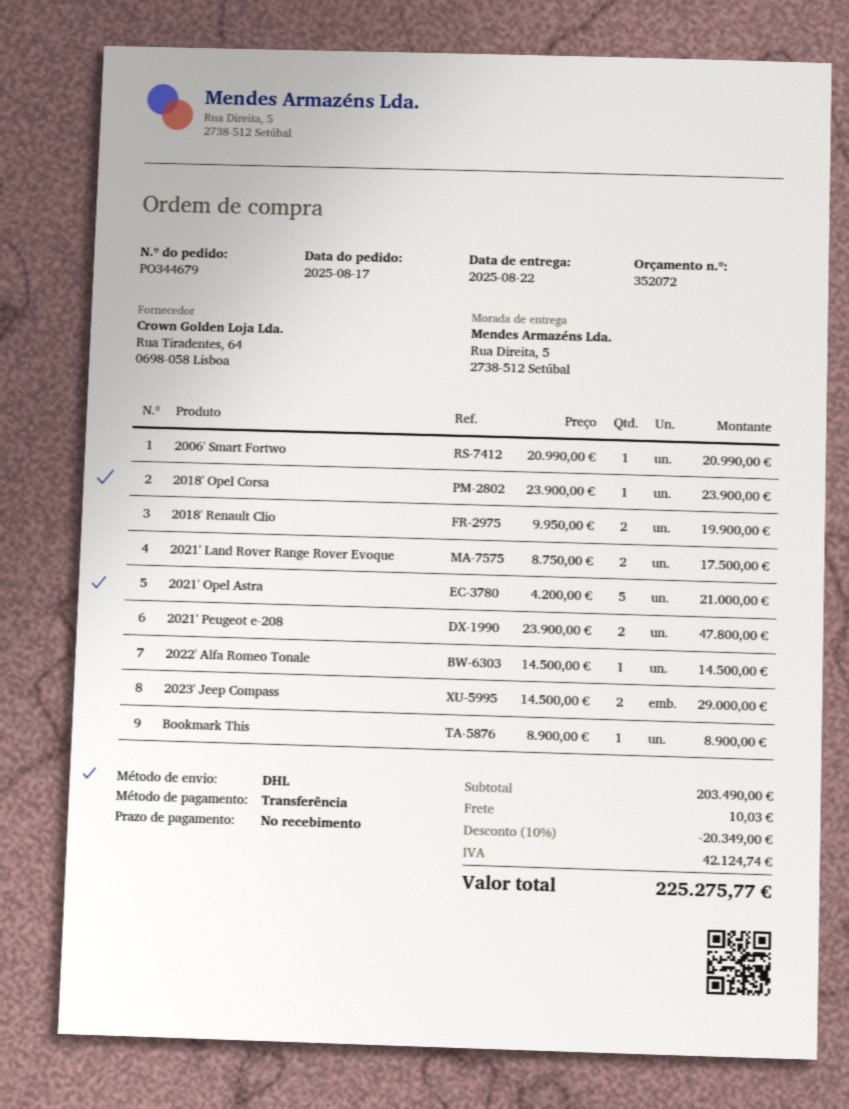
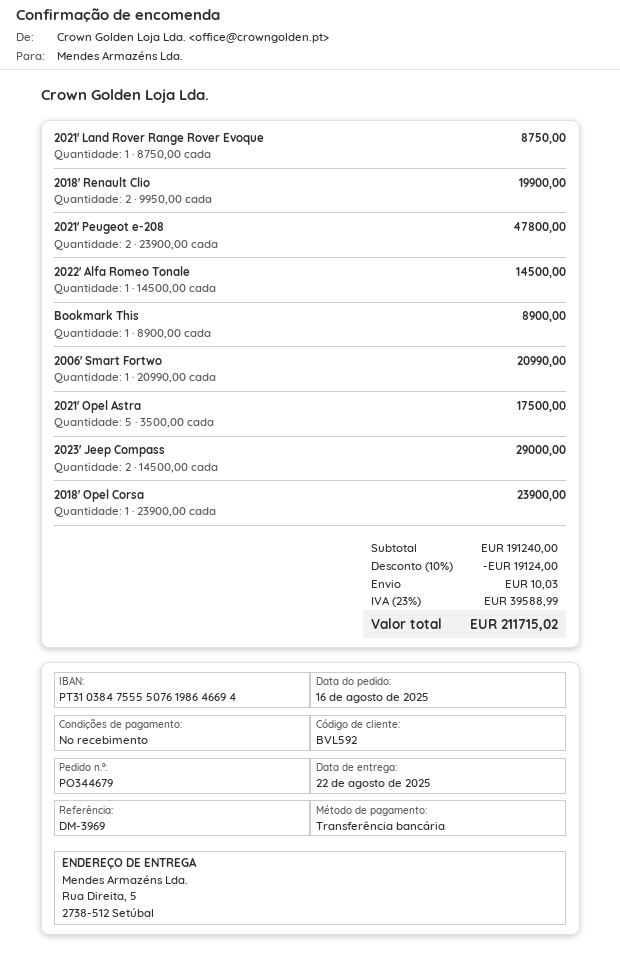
order date: 2025-08-17 -> 2025-08-16
2021' Land Rover Range Rover Evoque: 2 x 8750.00 = 17500.00 -> 1 x 8750.00 = 8750.00
2021' Opel Astra: 5 x 4200.00 = 21000.00 -> 5 x 3500.00 = 17500.00
subtotal: 203490.00 -> 191240.00
discount: 10% = 20349.00 -> 10% = 19124.00
tax: 42124.74 -> 39588.99
total: 225275.77 -> 211715.02

